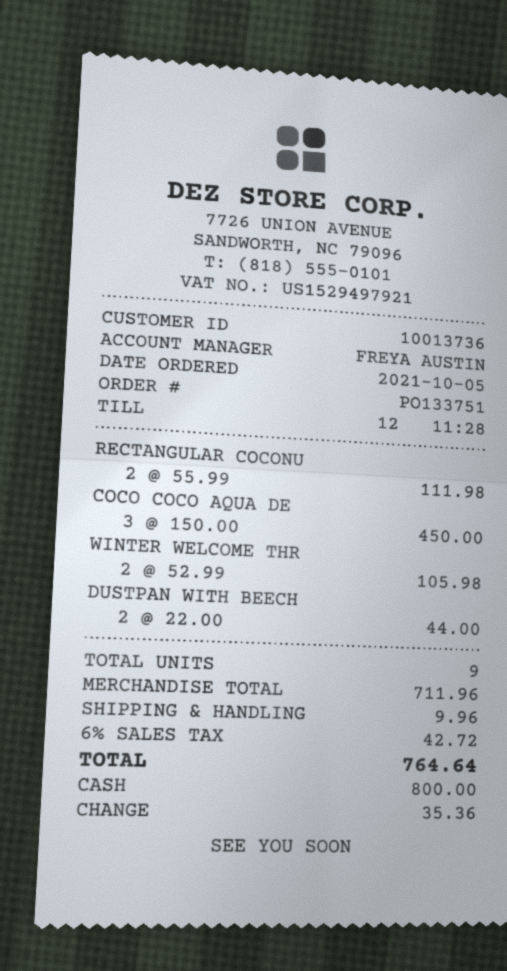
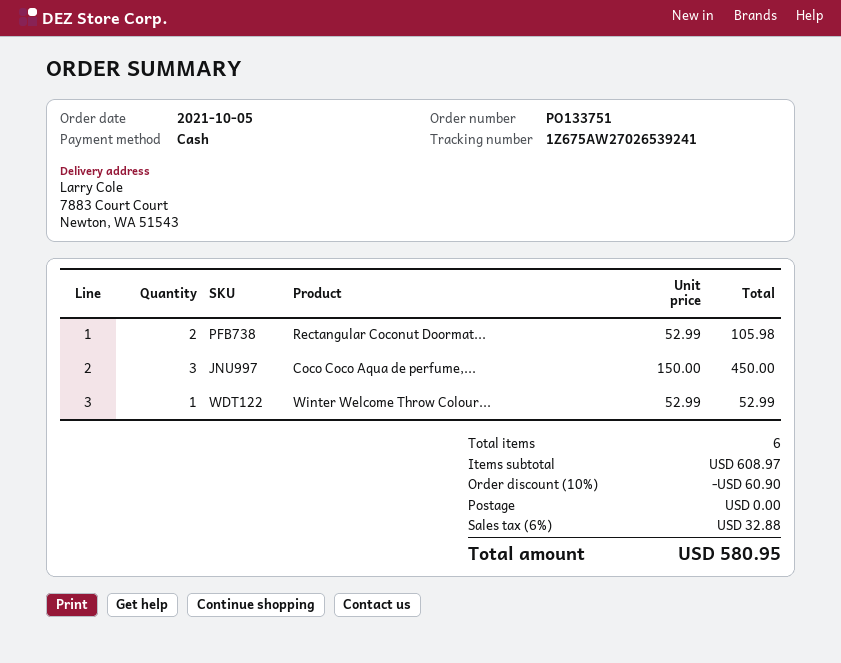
RECTANGULAR COCONU: 2 x 55.99 = 111.98 -> 2 x 52.99 = 105.98
WINTER WELCOME THR: 2 x 52.99 = 105.98 -> 1 x 52.99 = 52.99
DUSTPAN WITH BEECH: 2 x 22.00 = 44.00 -> none
total quantity: 9 -> 6
subtotal: 711.96 -> 608.97
discount: none -> 10% = 60.90
shipping: 9.96 -> 0.00
tax: 6% = 42.72 -> 6% = 32.88
total: 764.64 -> 580.95

